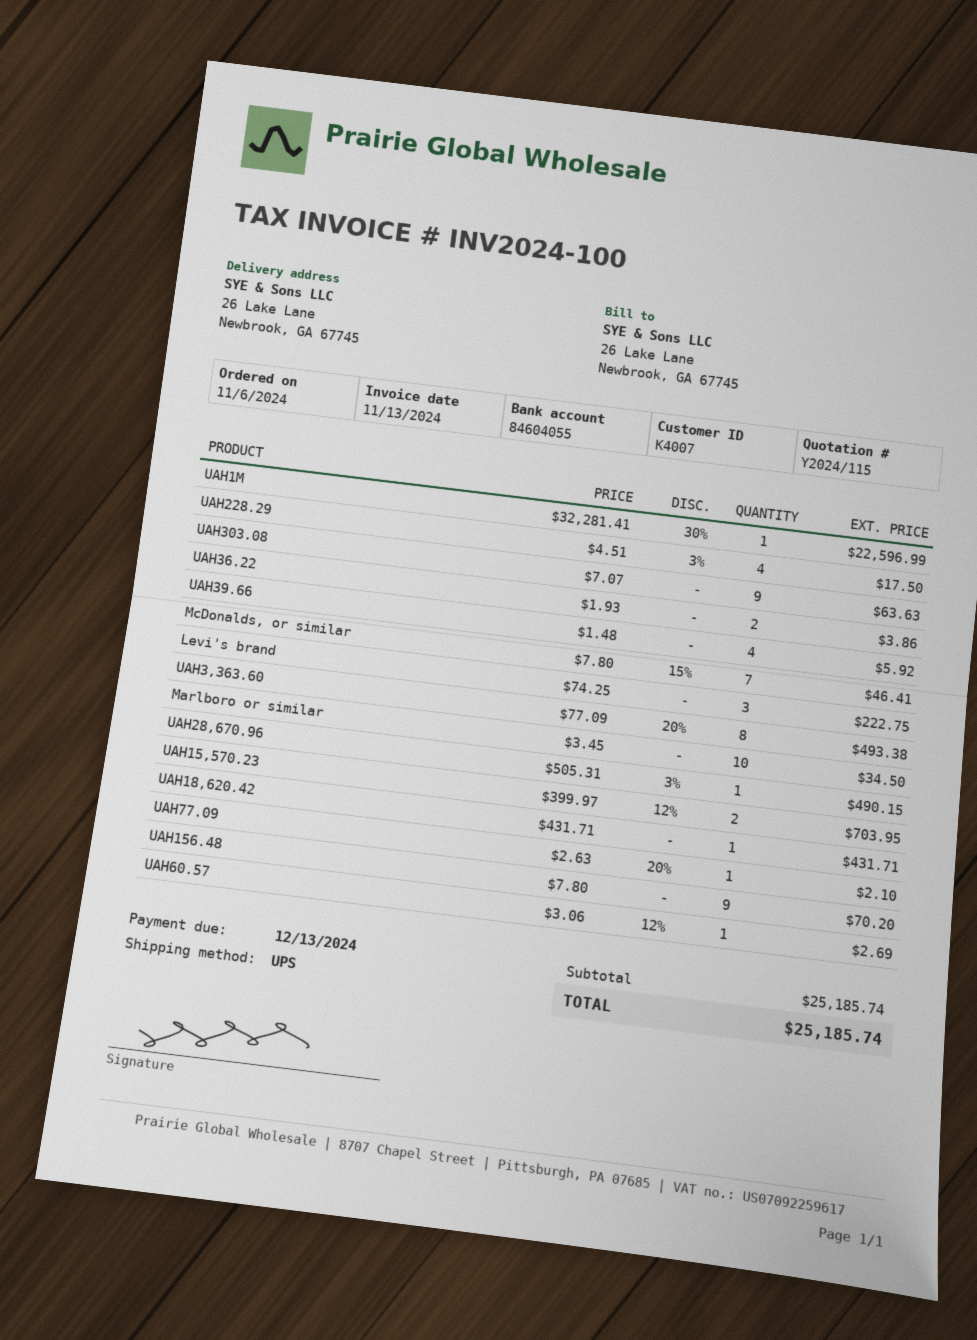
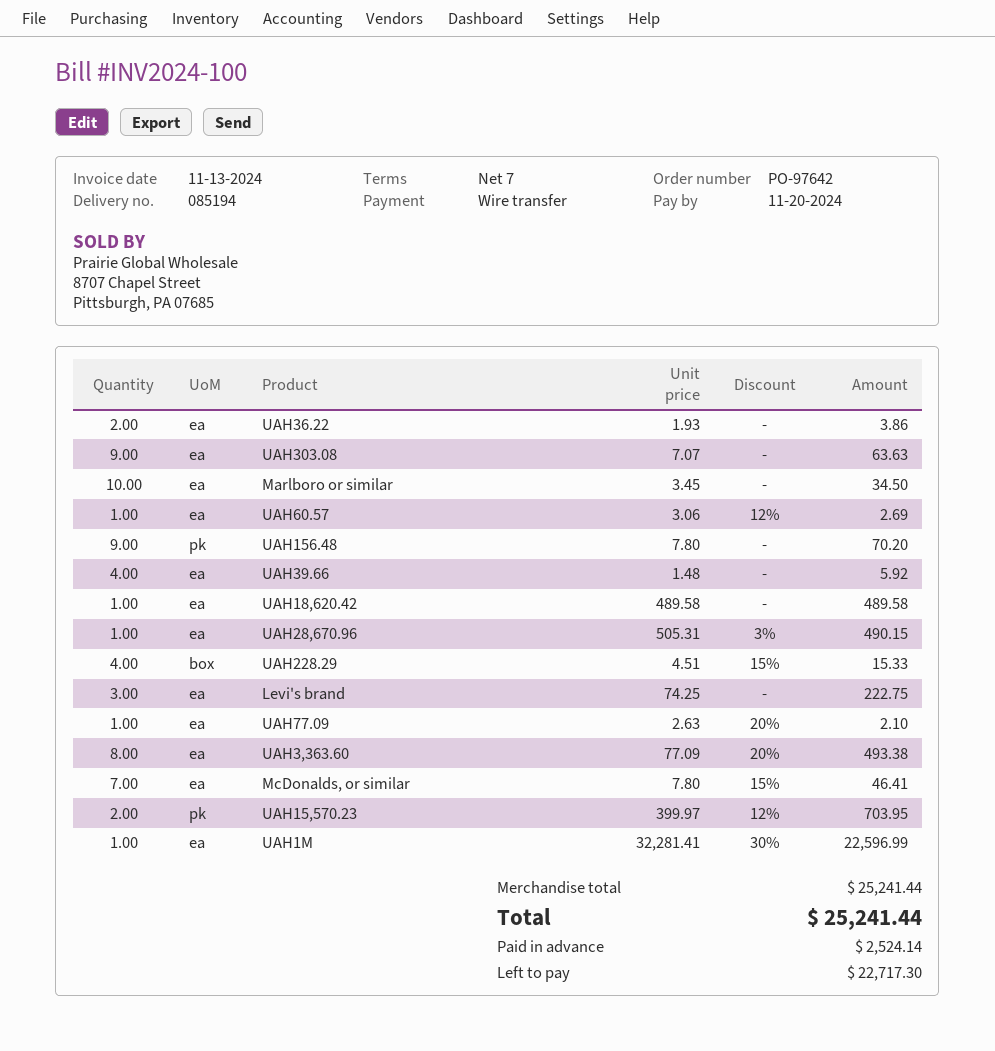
due date: 2024-12-13 -> 2024-11-20
UAH228.29: 4 x 4.51 - 3% = 17.50 -> 4 x 4.51 - 15% = 15.33
UAH18,620.42: 1 x 431.71 = 431.71 -> 1 x 489.58 = 489.58
subtotal: 25185.74 -> 25241.44
total: 25185.74 -> 25241.44

